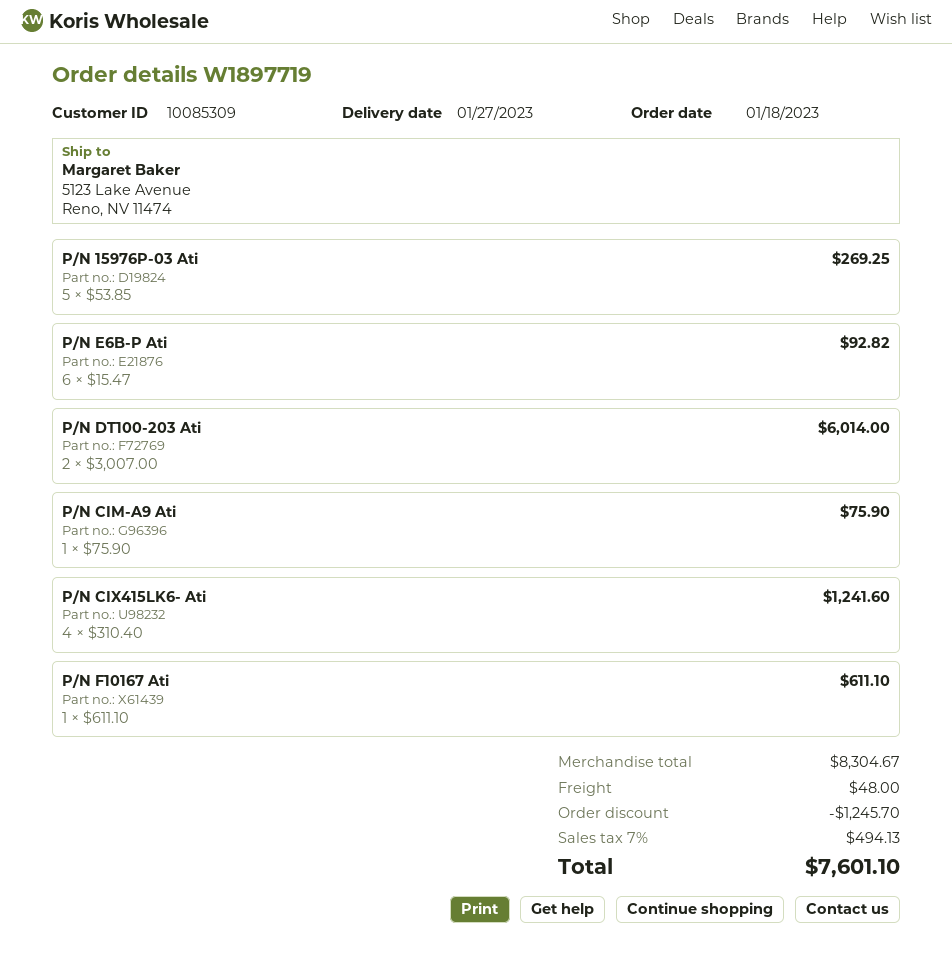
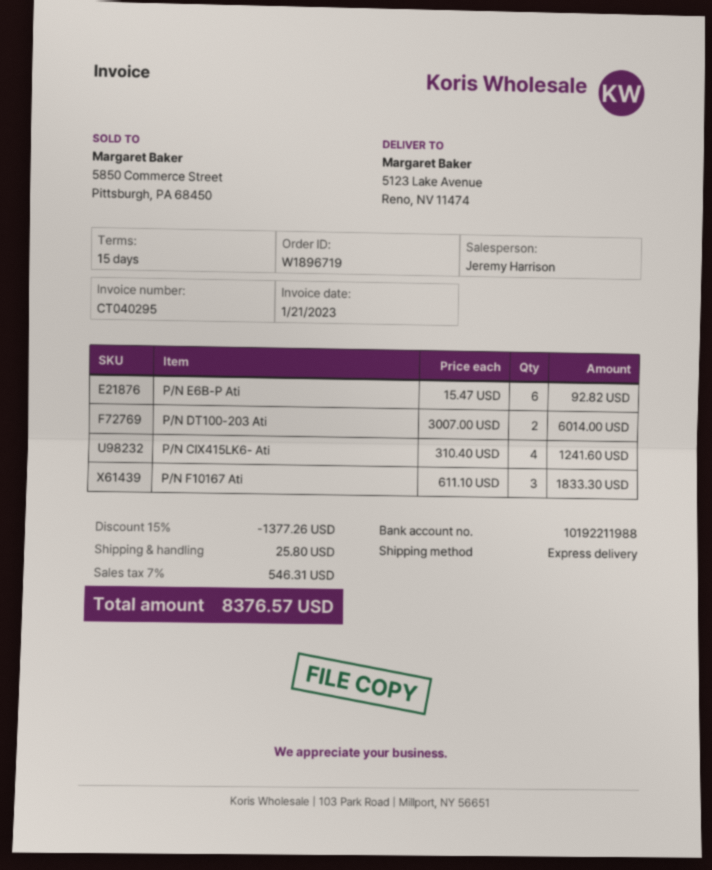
order number: W1897719 -> W1896719
P/N 15976P-03 Ati: 5 x 53.85 = 269.25 -> none
P/N CIM-A9 Ati: 1 x 75.90 = 75.90 -> none
P/N F10167 Ati: 1 x 611.10 = 611.10 -> 3 x 611.10 = 1833.30
discount: 1245.70 -> 1377.26
shipping: 48.00 -> 25.80
tax: 7% = 494.13 -> 7% = 546.31
total: 7601.10 -> 8376.57

